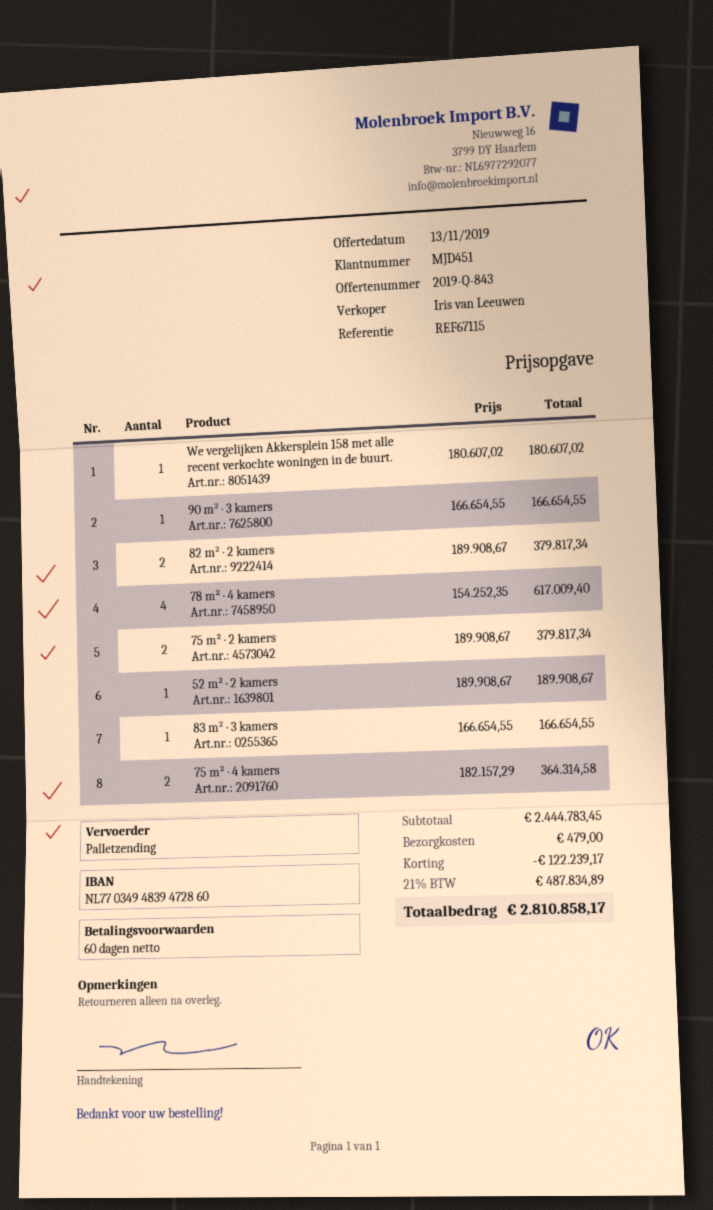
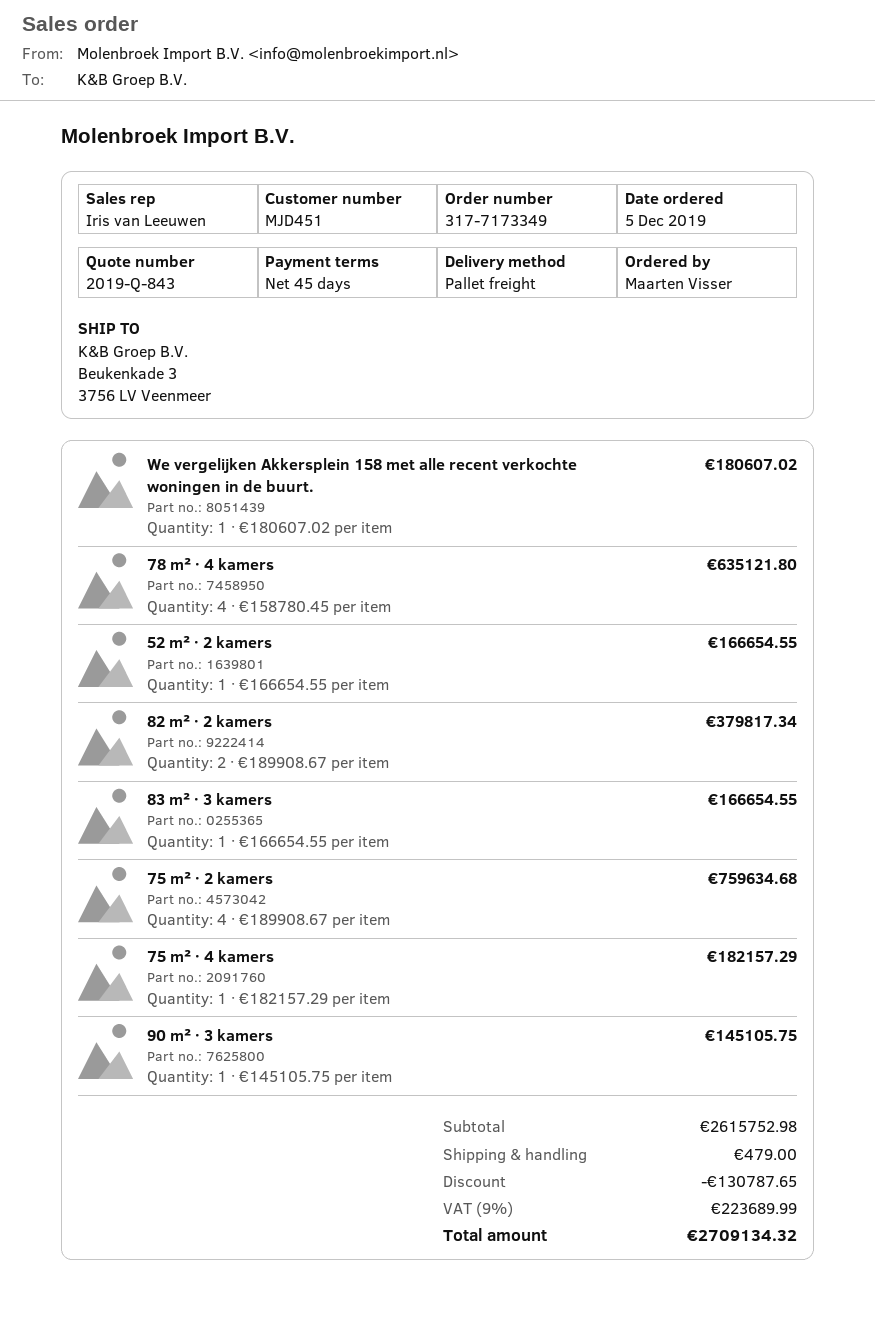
payment terms: 60 days -> 45 days
90 m² · 3 kamers: 1 x 166654.55 = 166654.55 -> 1 x 145105.75 = 145105.75
78 m² · 4 kamers: 4 x 154252.35 = 617009.40 -> 4 x 158780.45 = 635121.80
75 m² · 2 kamers: 2 x 189908.67 = 379817.34 -> 4 x 189908.67 = 759634.68
52 m² · 2 kamers: 1 x 189908.67 = 189908.67 -> 1 x 166654.55 = 166654.55
75 m² · 4 kamers: 2 x 182157.29 = 364314.58 -> 1 x 182157.29 = 182157.29
subtotal: 2444783.45 -> 2615752.98
discount: 122239.17 -> 130787.65
tax: 21% = 487834.89 -> 9% = 223689.99
total: 2810858.17 -> 2709134.32

